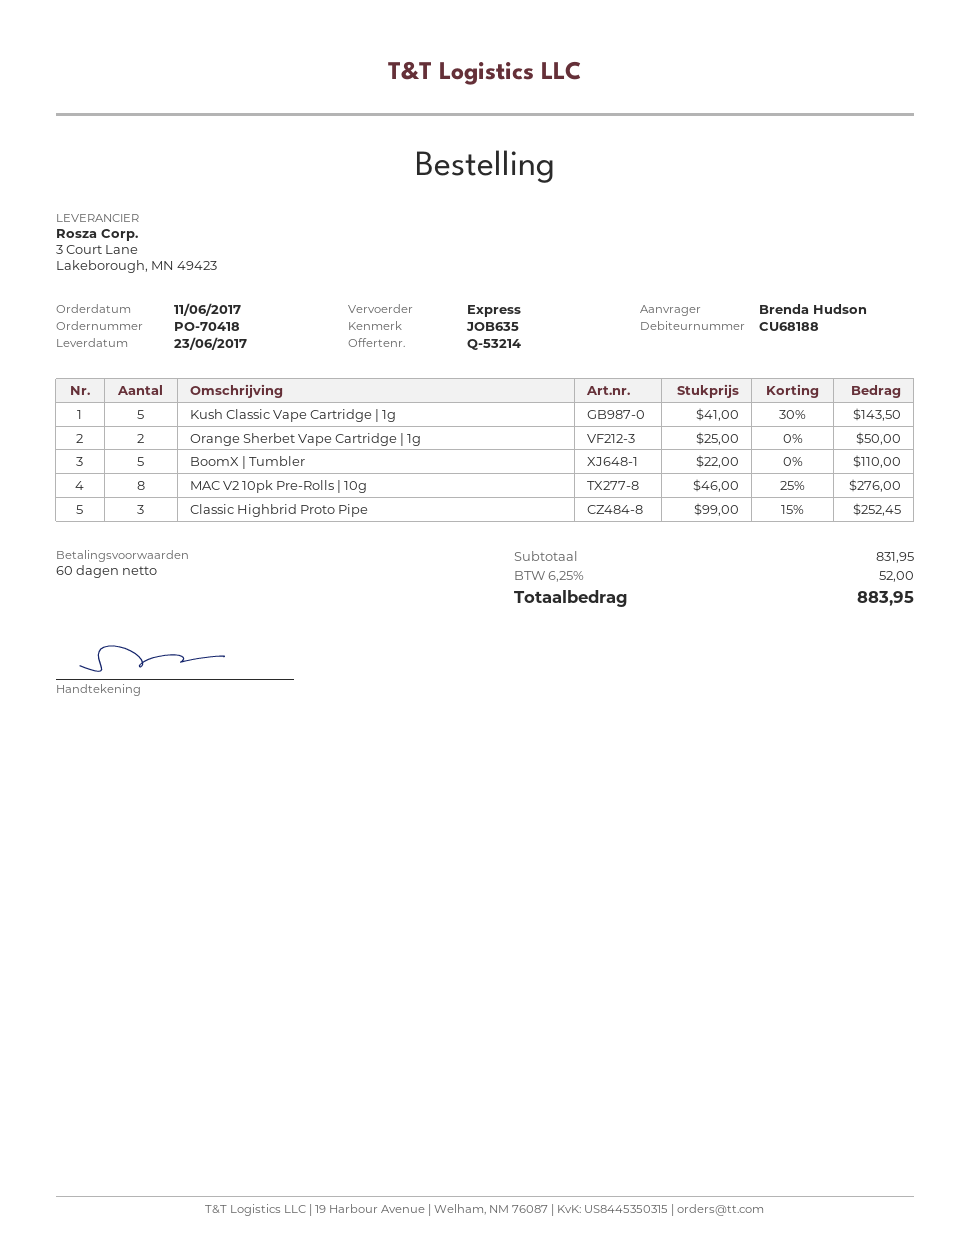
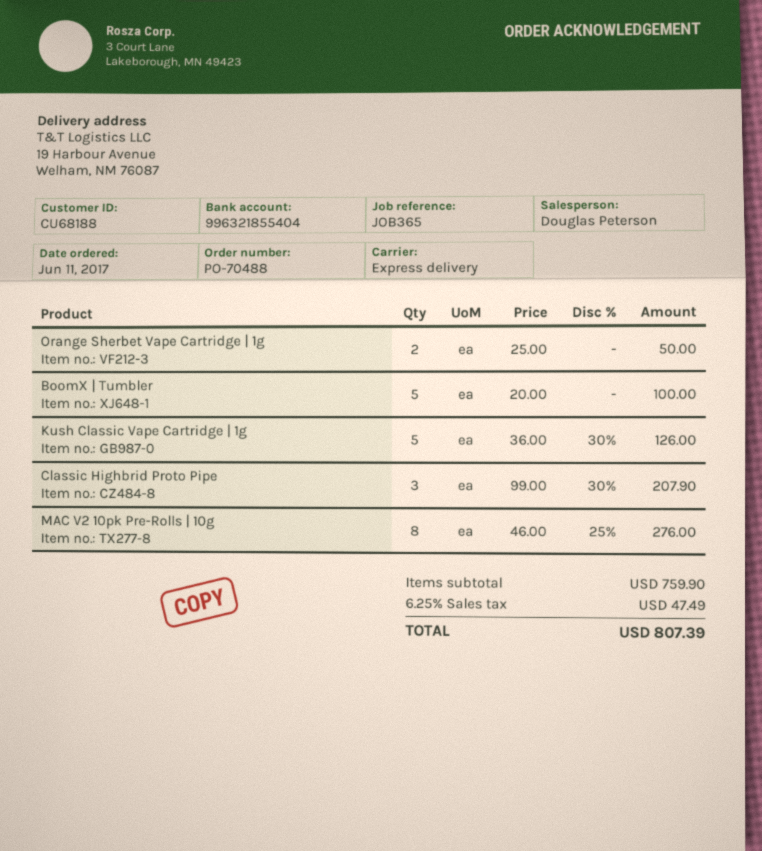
order number: PO-70418 -> PO-70488
reference: JOB635 -> JOB365
Kush Classic Vape Cartridge | 1g: 5 x 41.00 - 30% = 143.50 -> 5 x 36.00 - 30% = 126.00
BoomX | Tumbler: 5 x 22.00 = 110.00 -> 5 x 20.00 = 100.00
Classic Highbrid Proto Pipe: 3 x 99.00 - 15% = 252.45 -> 3 x 99.00 - 30% = 207.90
subtotal: 831.95 -> 759.90
tax: 6.25% = 52.00 -> 6.25% = 47.49
total: 883.95 -> 807.39

